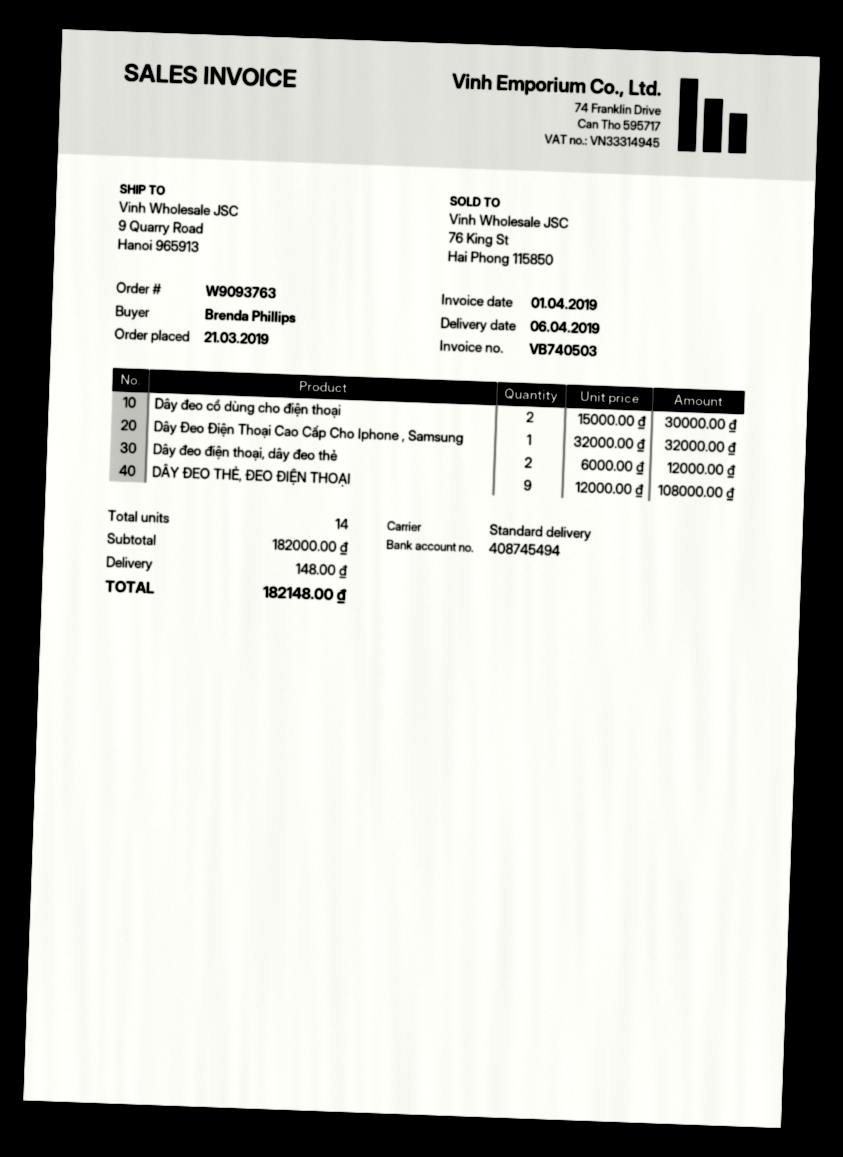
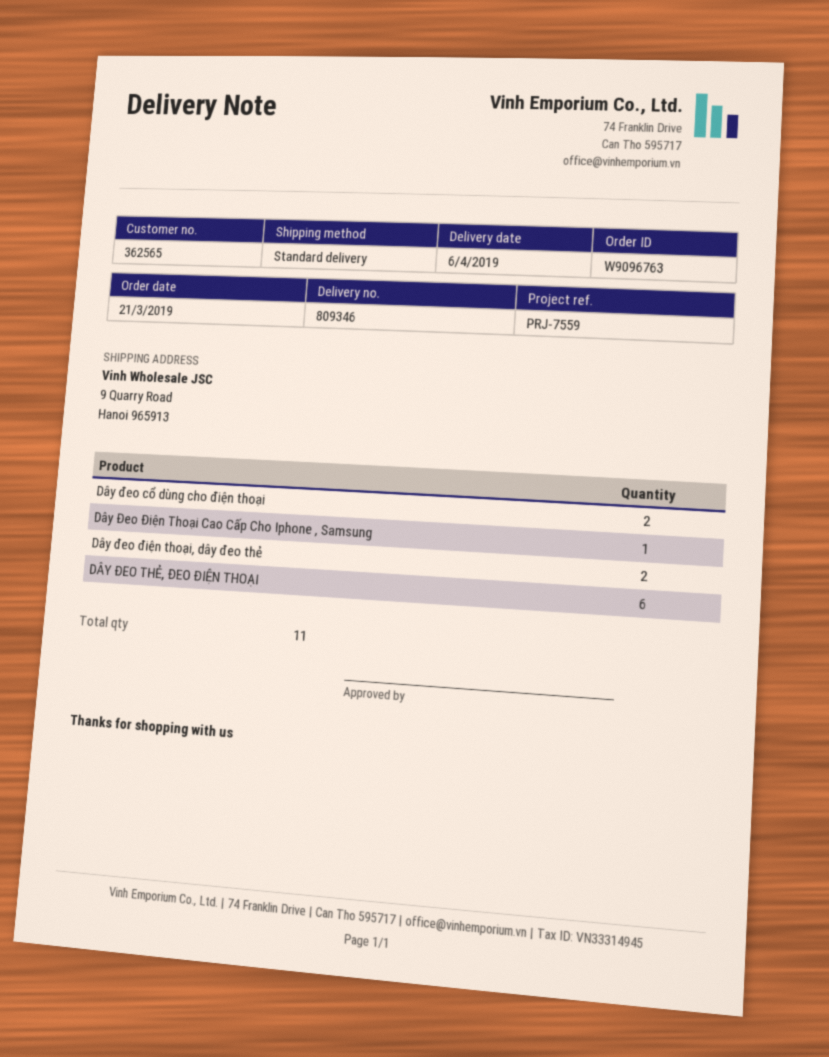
order number: W9093763 -> W9096763
DÂY ĐEO THẺ, ĐEO ĐIỆN THOẠI: 9 -> 6
total quantity: 14 -> 11

